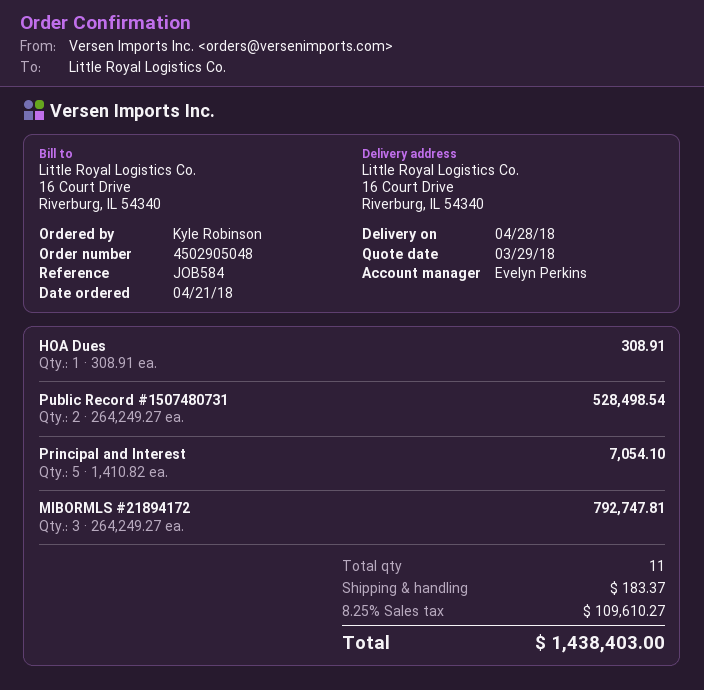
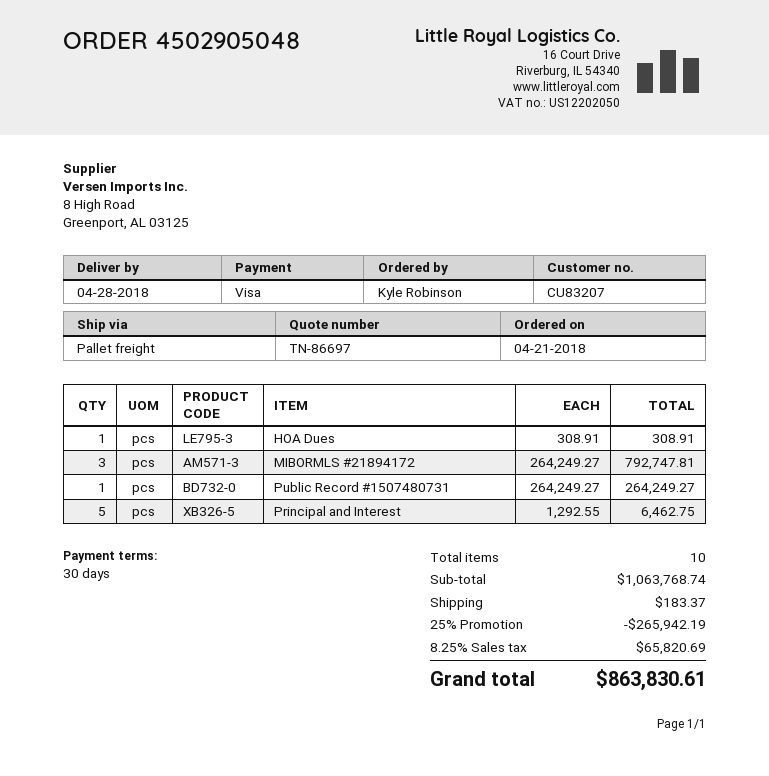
Public Record #1507480731: 2 x 264249.27 = 528498.54 -> 1 x 264249.27 = 264249.27
Principal and Interest: 5 x 1410.82 = 7054.10 -> 5 x 1292.55 = 6462.75
total quantity: 11 -> 10
discount: none -> 25% = 265942.19
tax: 8.25% = 109610.27 -> 8.25% = 65820.69
total: 1438403.00 -> 863830.61

